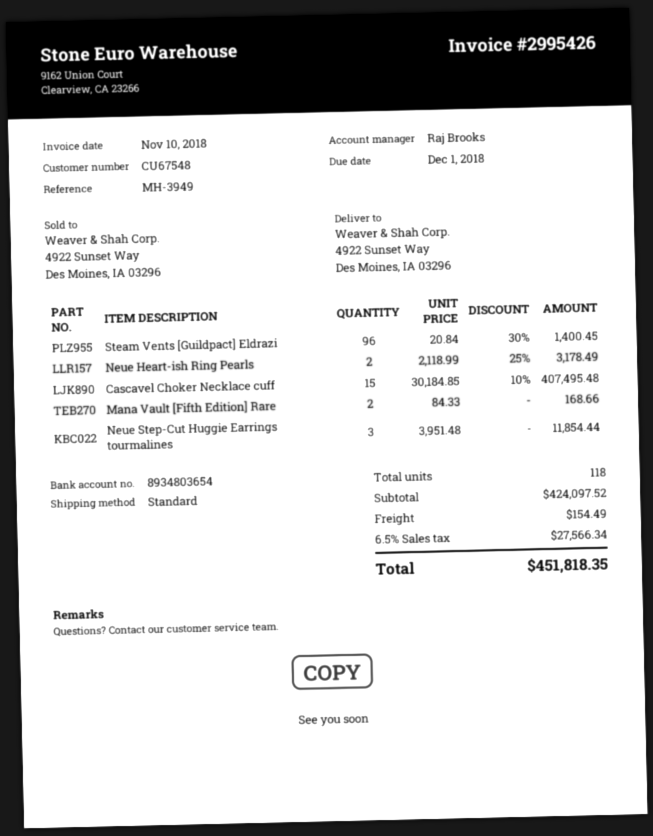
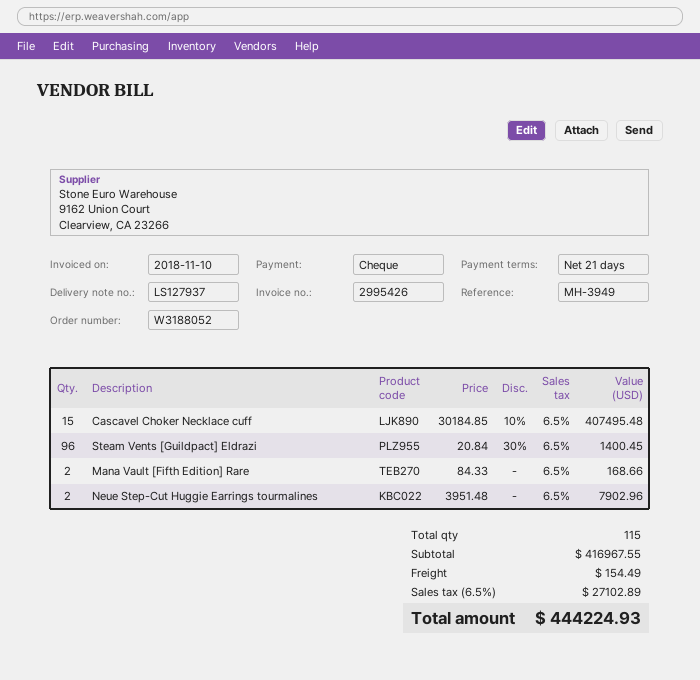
Neue Heart-ish Ring Pearls: 2 x 2118.99 - 25% = 3178.49 -> none
Neue Step-Cut Huggie Earrings tourmalines: 3 x 3951.48 = 11854.44 -> 2 x 3951.48 = 7902.96
total quantity: 118 -> 115
subtotal: 424097.52 -> 416967.55
tax: 6.5% = 27566.34 -> 6.5% = 27102.89
total: 451818.35 -> 444224.93

